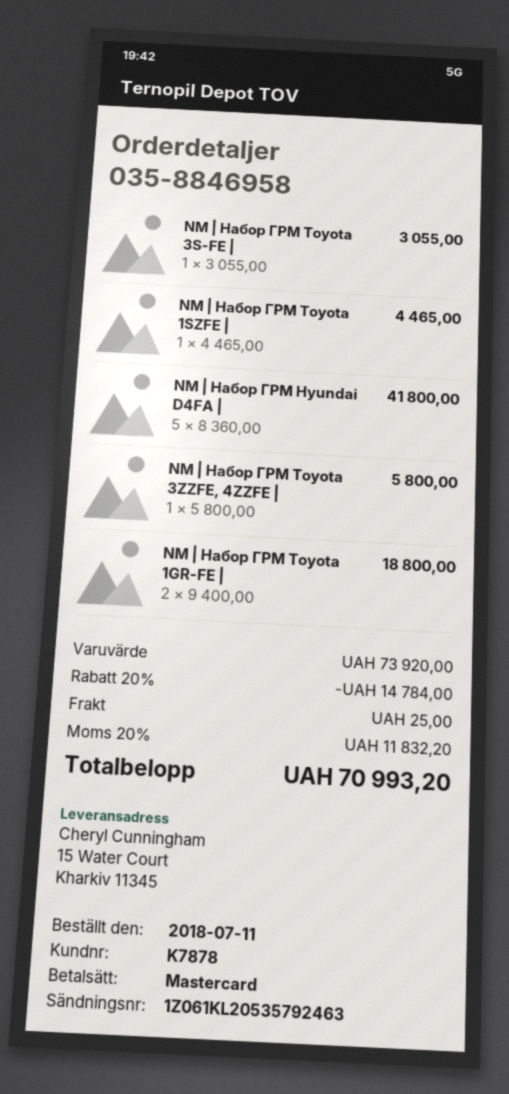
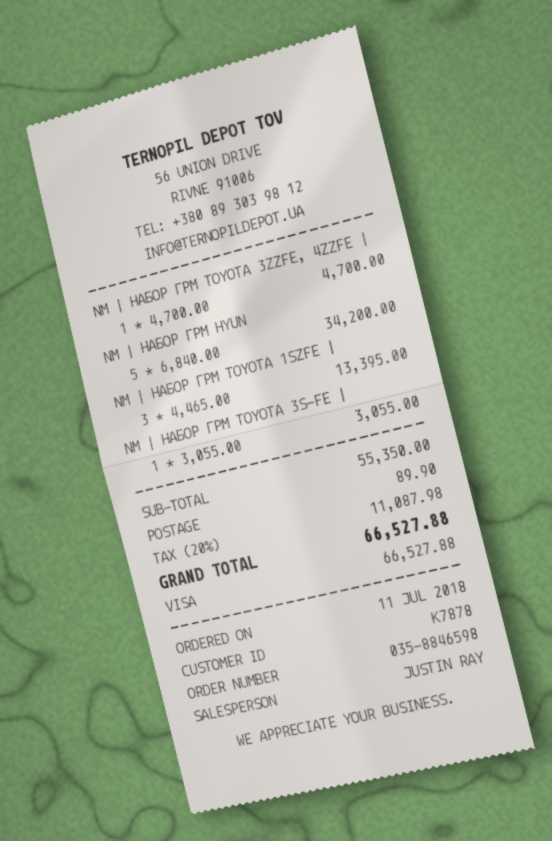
order number: 035-8846958 -> 035-8846598
payment method: Mastercard -> Visa
NM | Набор ГРМ Toyota 1SZFE |: 1 x 4465.00 = 4465.00 -> 3 x 4465.00 = 13395.00
NM | Набор ГРМ Hyundai D4FA |: 5 x 8360.00 = 41800.00 -> 5 x 6840.00 = 34200.00
NM | Набор ГРМ Toyota 3ZZFE, 4ZZFE |: 1 x 5800.00 = 5800.00 -> 1 x 4700.00 = 4700.00
NM | Набор ГРМ Toyota 1GR-FE |: 2 x 9400.00 = 18800.00 -> none
subtotal: 73920.00 -> 55350.00
discount: 20% = 14784.00 -> none
shipping: 25.00 -> 89.90
tax: 20% = 11832.20 -> 20% = 11087.98
total: 70993.20 -> 66527.88

